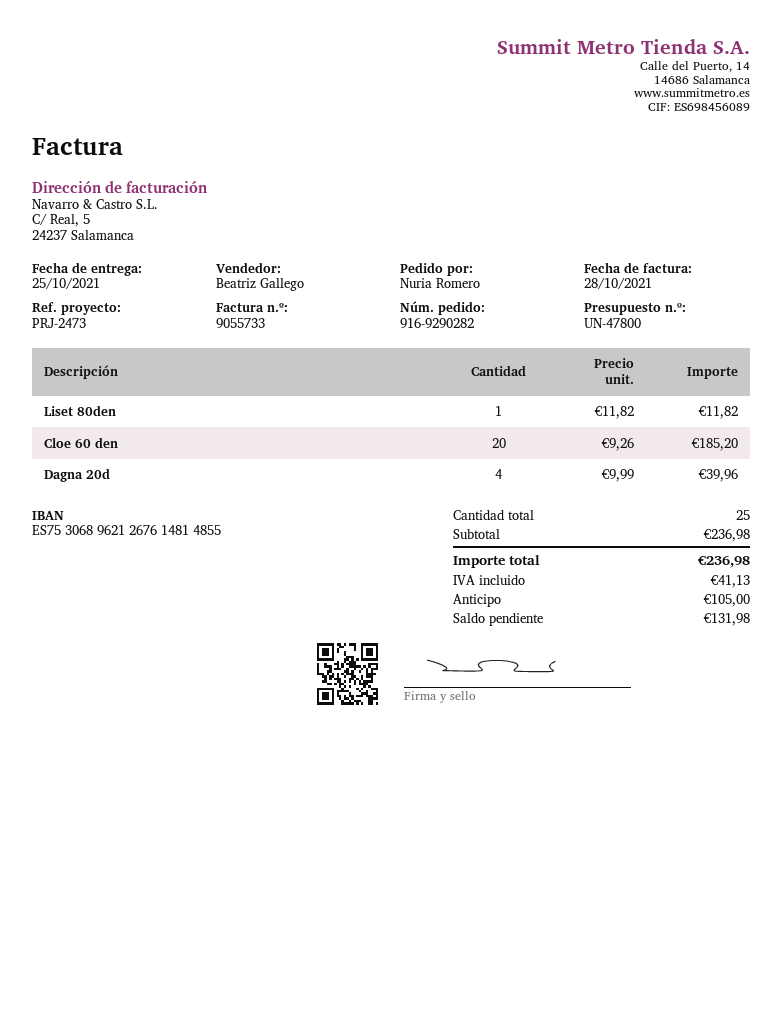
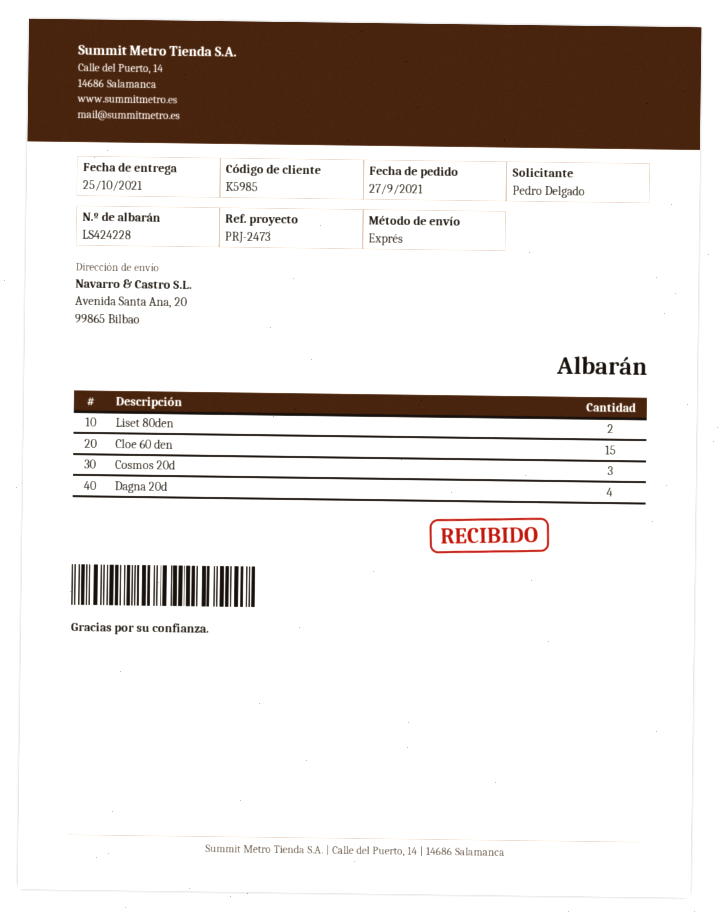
ordered by: Nuria Romero -> Pedro Delgado
Liset 80den: 1 -> 2
Cloe 60 den: 20 -> 15
Cosmos 20d: none -> 3

